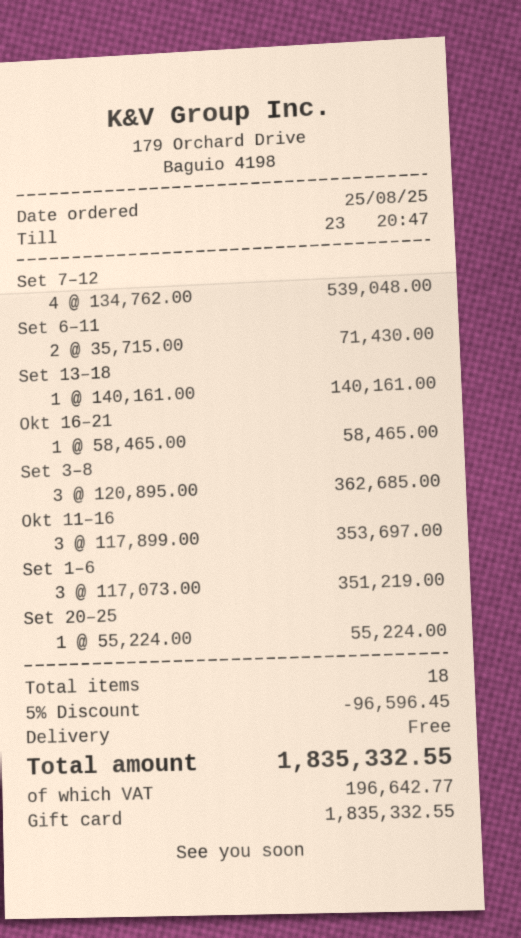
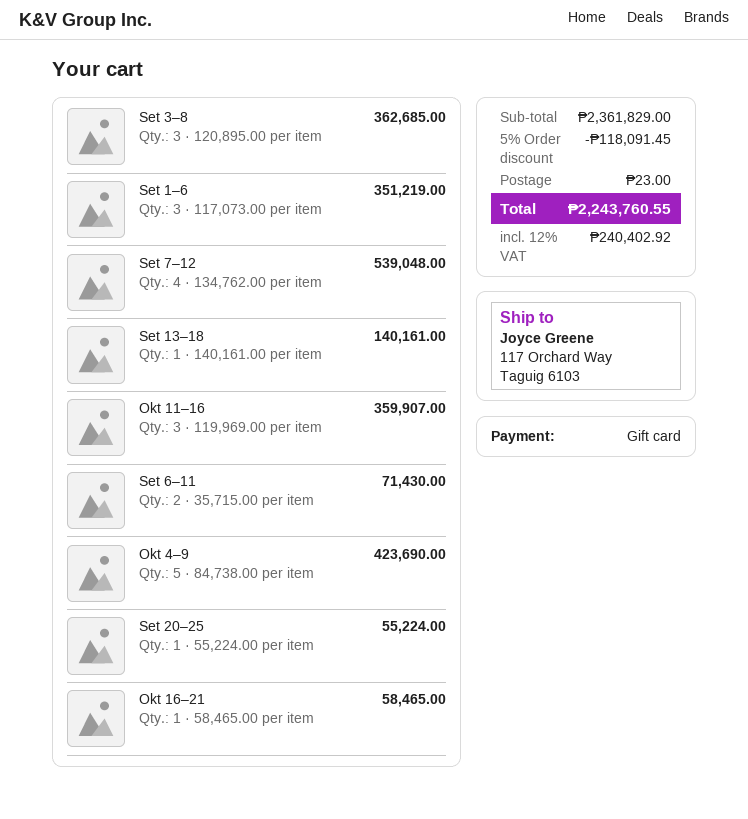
Okt 11–16: 3 x 117899.00 = 353697.00 -> 3 x 119969.00 = 359907.00
Okt 4–9: none -> 5 x 84738.00 = 423690.00
discount: 5% = 96596.45 -> 5% = 118091.45
shipping: 0.00 -> 23.00
tax: 196642.77 -> 240402.92
total: 1835332.55 -> 2243760.55

